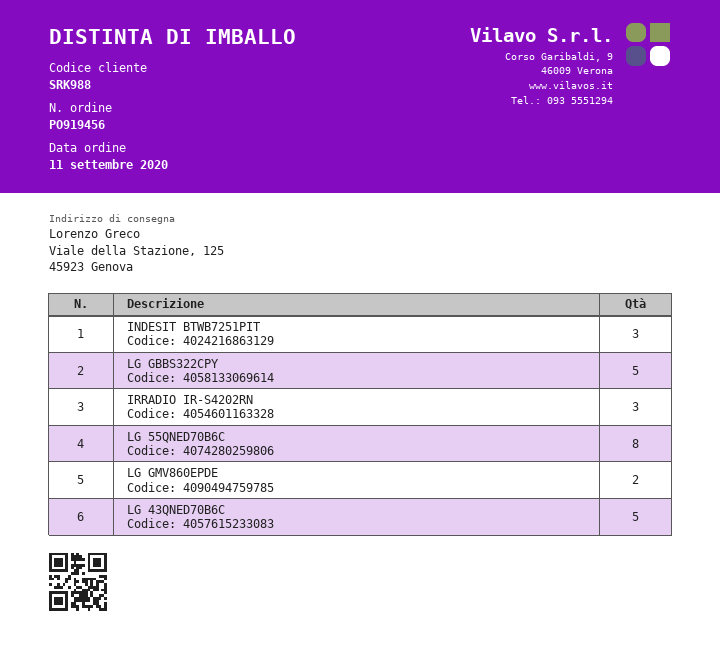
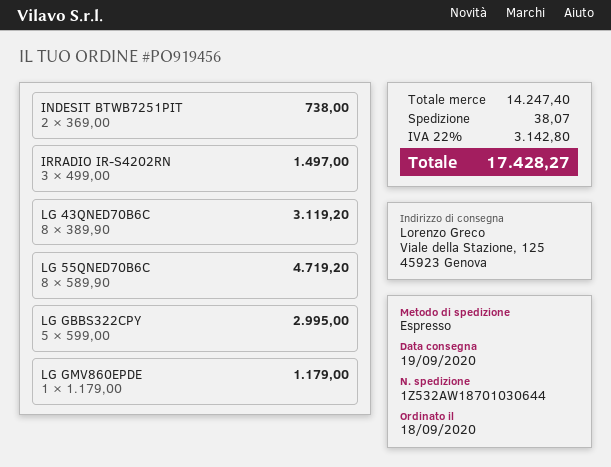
order date: 2020-09-11 -> 2020-09-18
INDESIT BTWB7251PIT: 3 -> 2
LG GMV860EPDE: 2 -> 1
LG 43QNED70B6C: 5 -> 8

